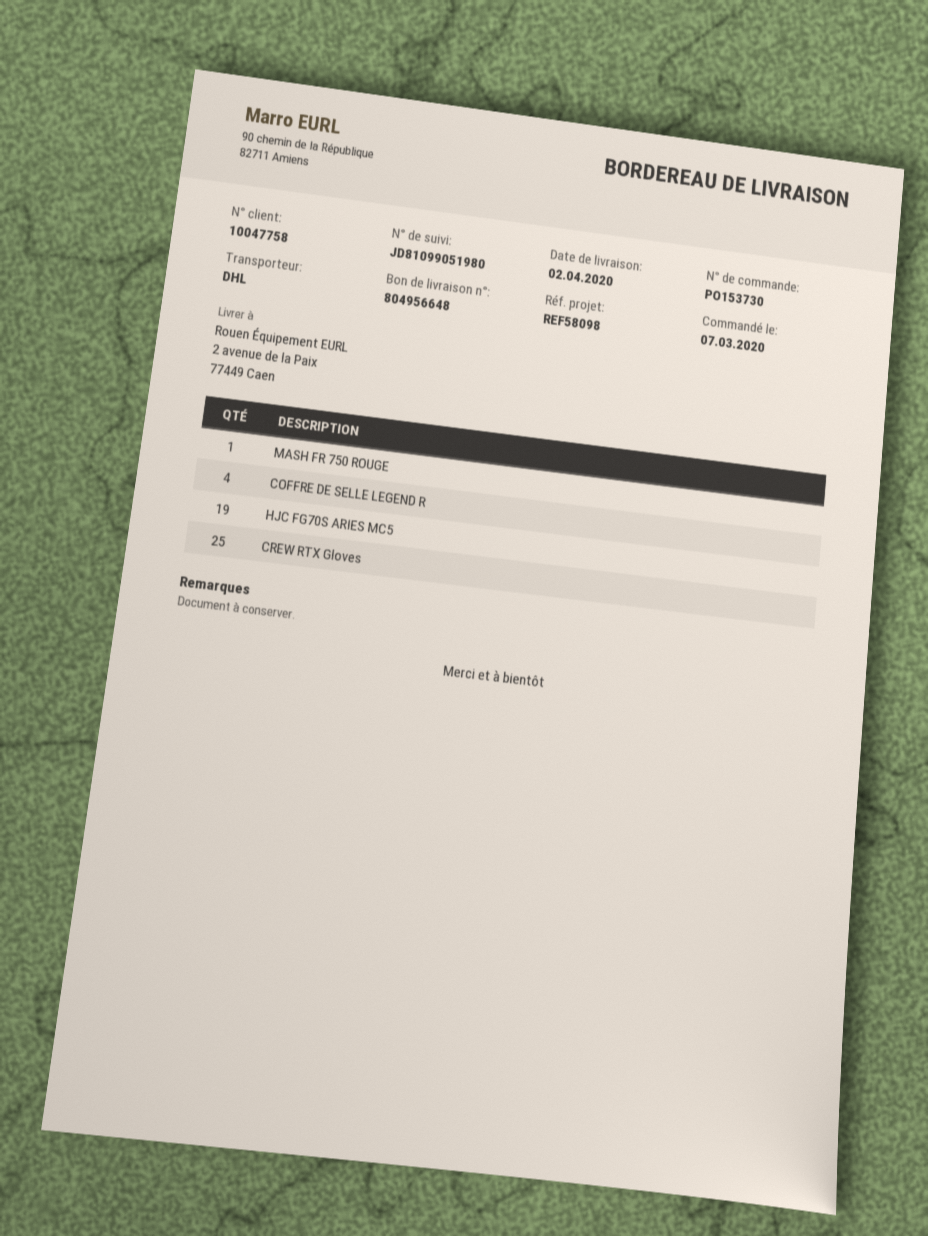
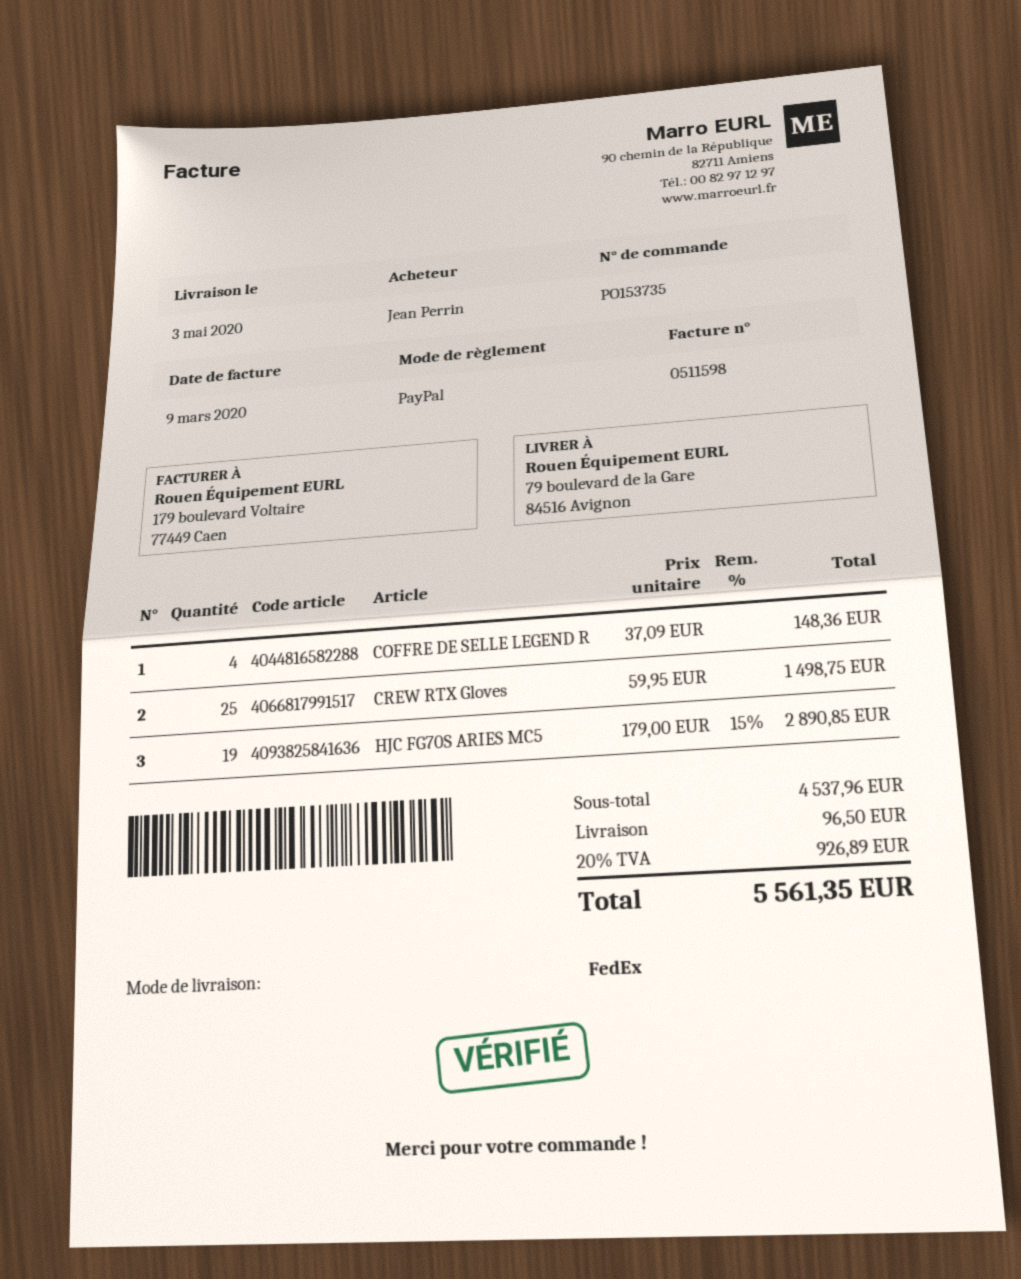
order number: PO153730 -> PO153735
delivery date: 2020-04-02 -> 2020-05-03
shipping method: DHL -> FedEx
ship to: 2 avenue de la Paix, 77449 Caen -> 79 boulevard de la Gare, 84516 Avignon
MASH FR 750 ROUGE: 1 -> none

